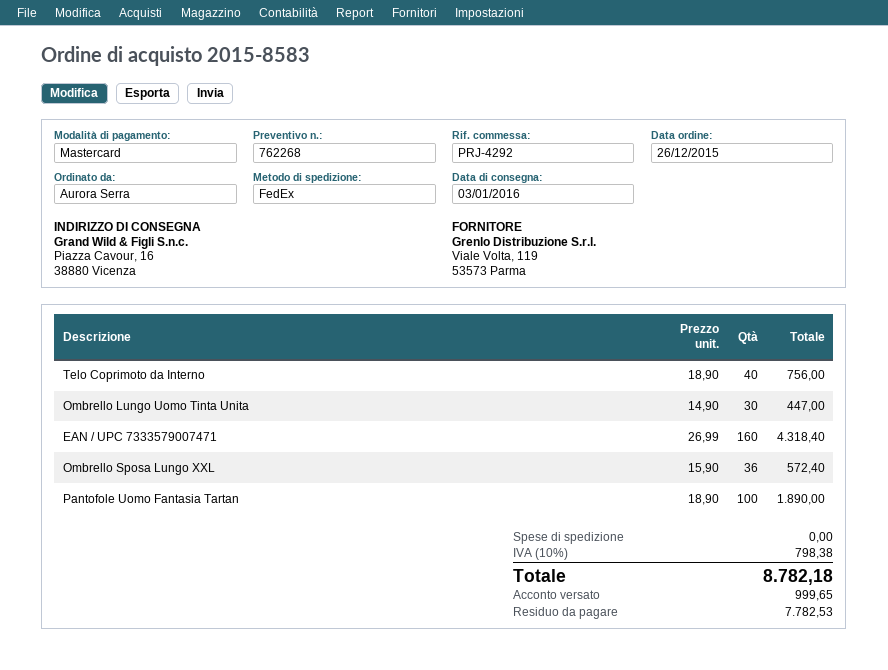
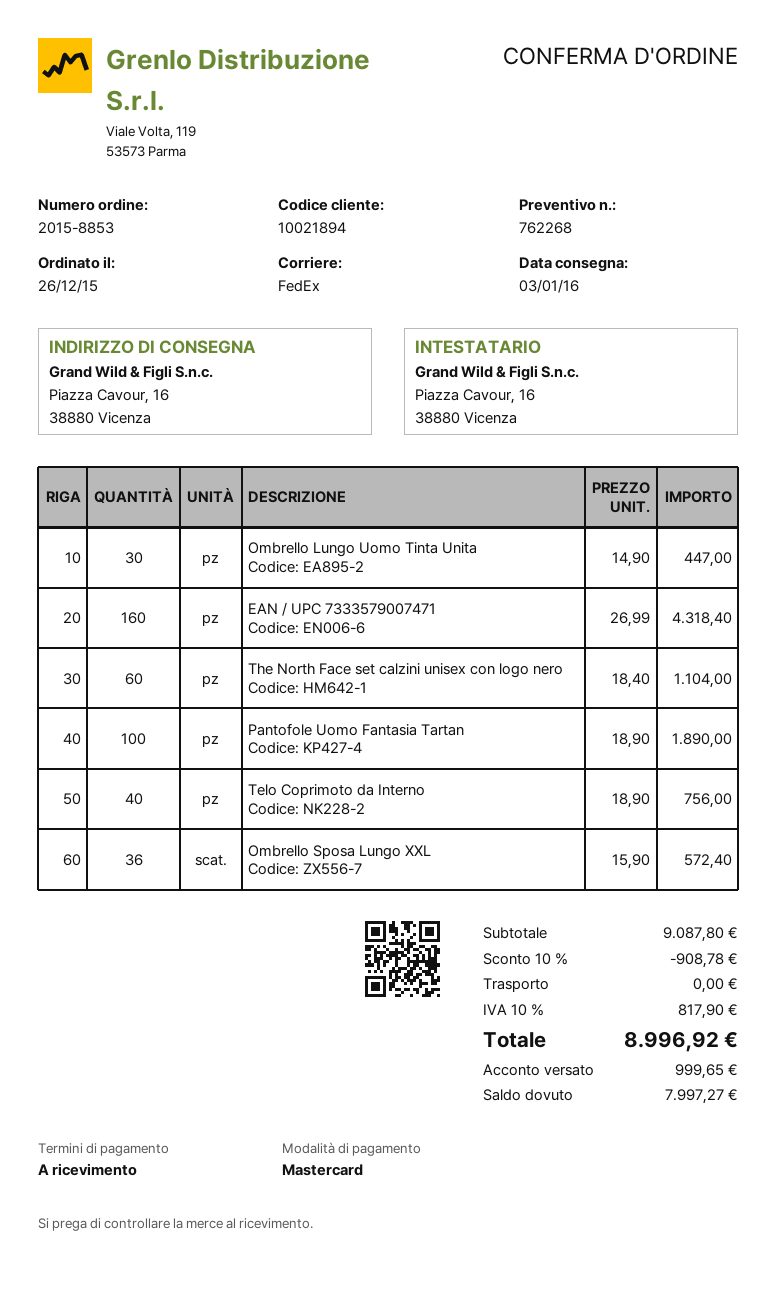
order number: 2015-8583 -> 2015-8853
The North Face set calzini unisex con logo nero: none -> 60 x 18.40 = 1104.00
discount: none -> 10% = 908.78
tax: 10% = 798.38 -> 10% = 817.90
total: 8782.18 -> 8996.92
balance: 7782.53 -> 7997.27

